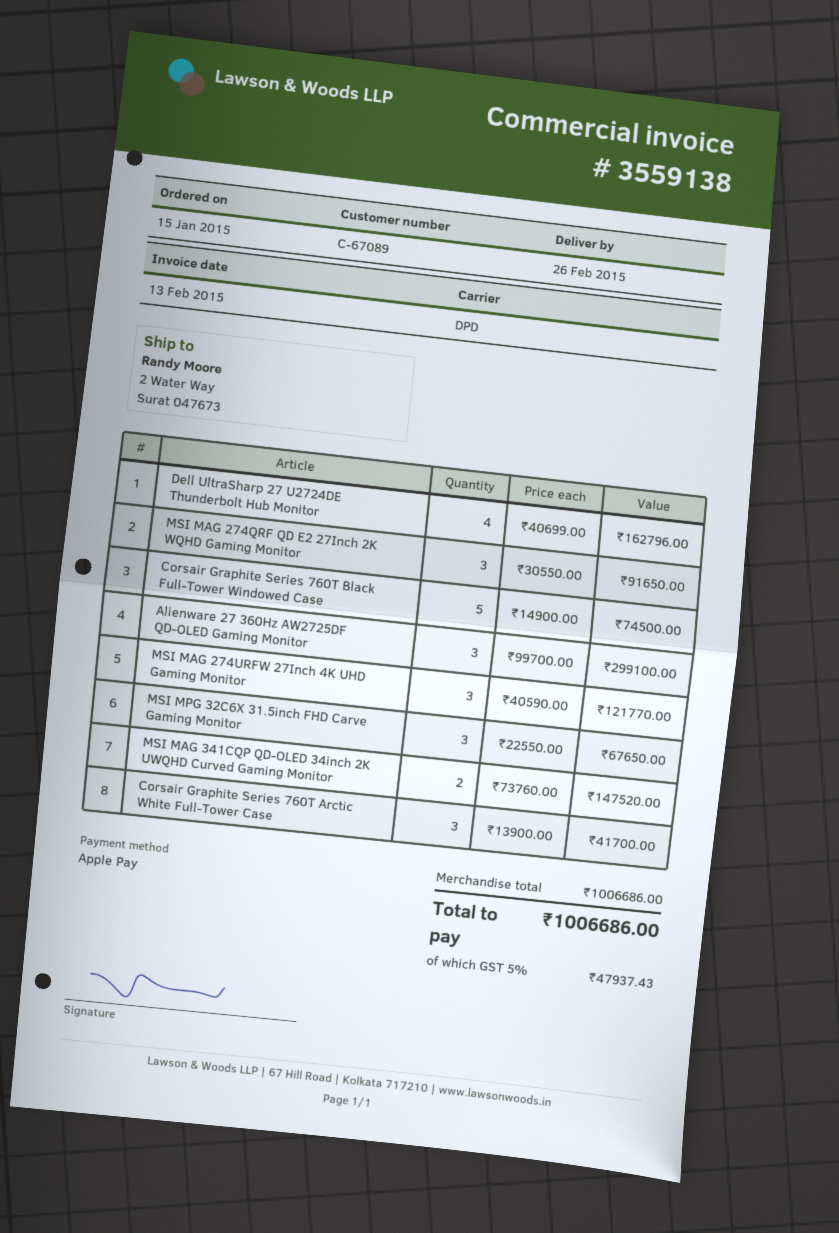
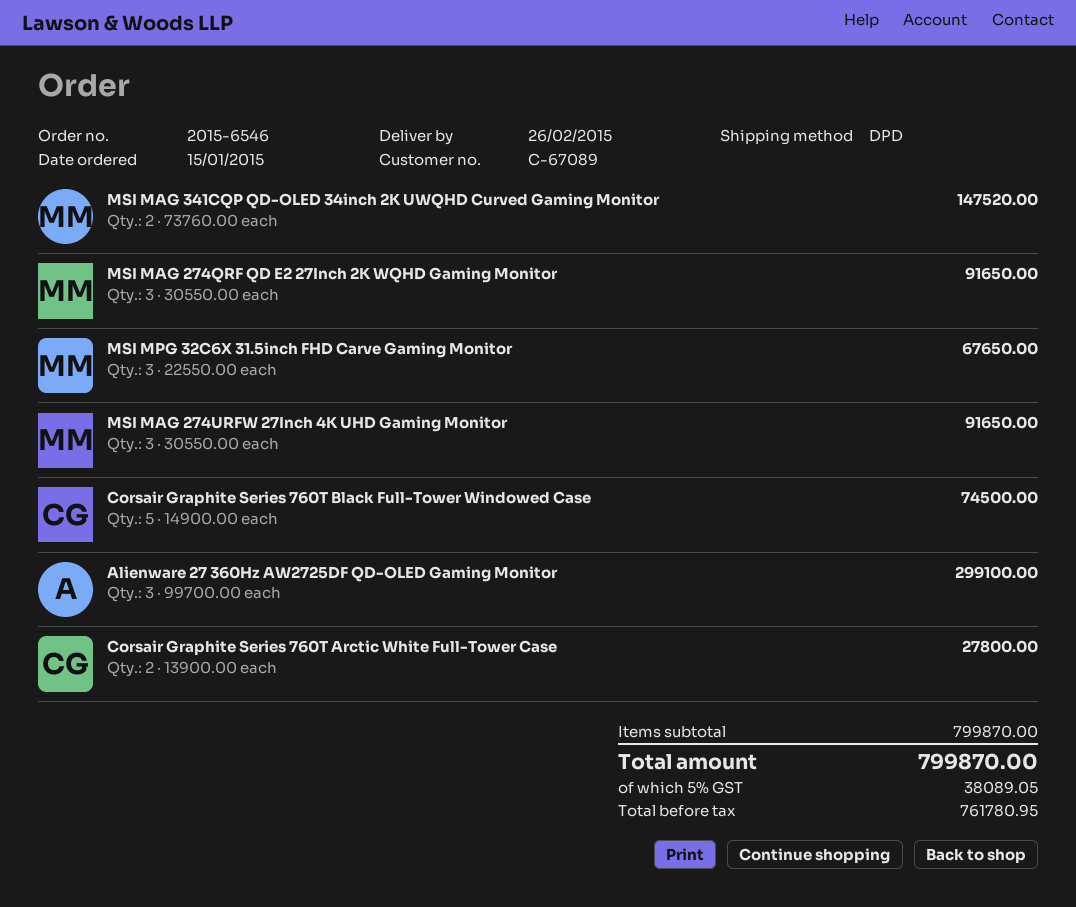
Dell UltraSharp 27 U2724DE Thunderbolt Hub Monitor: 4 x 40699.00 = 162796.00 -> none
MSI MAG 274URFW 27Inch 4K UHD Gaming Monitor: 3 x 40590.00 = 121770.00 -> 3 x 30550.00 = 91650.00
Corsair Graphite Series 760T Arctic White Full-Tower Case: 3 x 13900.00 = 41700.00 -> 2 x 13900.00 = 27800.00
subtotal: 1006686.00 -> 799870.00
tax: 5% = 47937.43 -> 5% = 38089.05
total: 1006686.00 -> 799870.00

